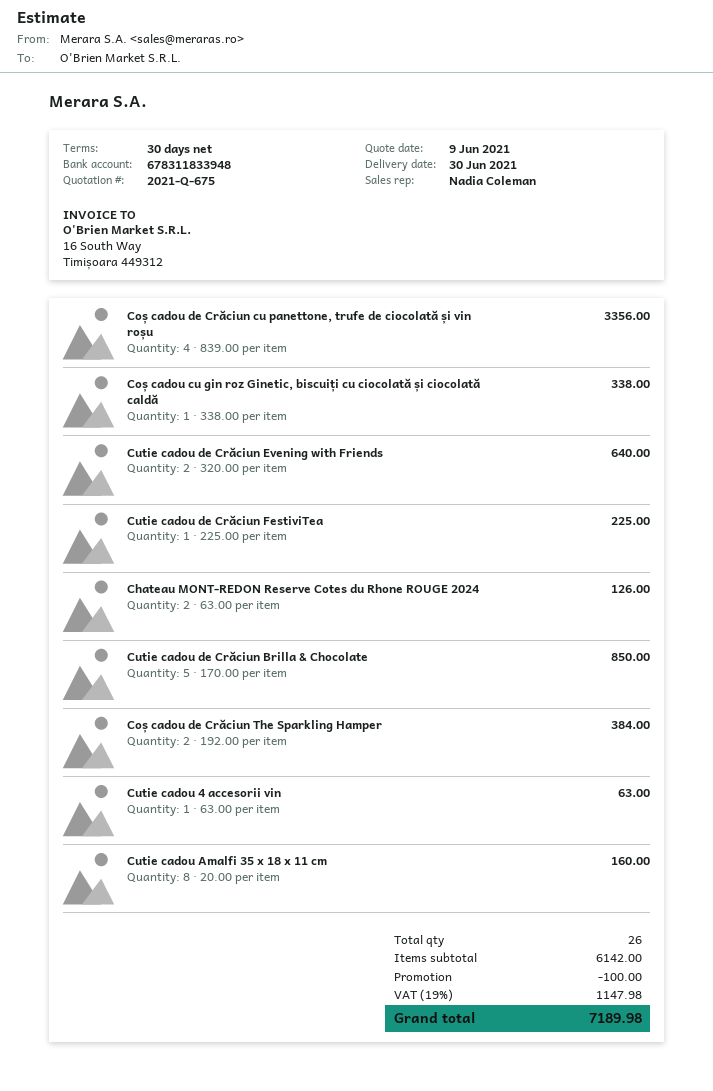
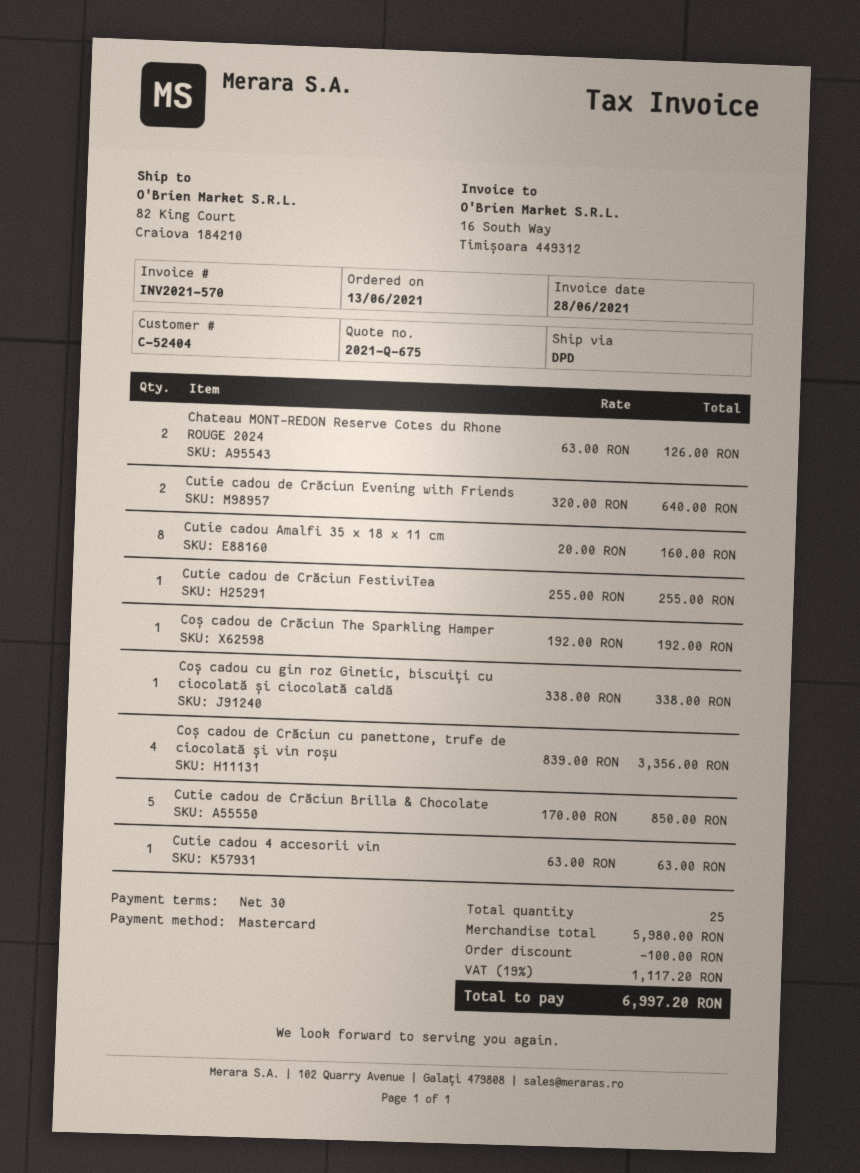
Cutie cadou de Crăciun FestiviTea: 1 x 225.00 = 225.00 -> 1 x 255.00 = 255.00
Coș cadou de Crăciun The Sparkling Hamper: 2 x 192.00 = 384.00 -> 1 x 192.00 = 192.00
total quantity: 26 -> 25
subtotal: 6142.00 -> 5980.00
tax: 19% = 1147.98 -> 19% = 1117.20
total: 7189.98 -> 6997.20

